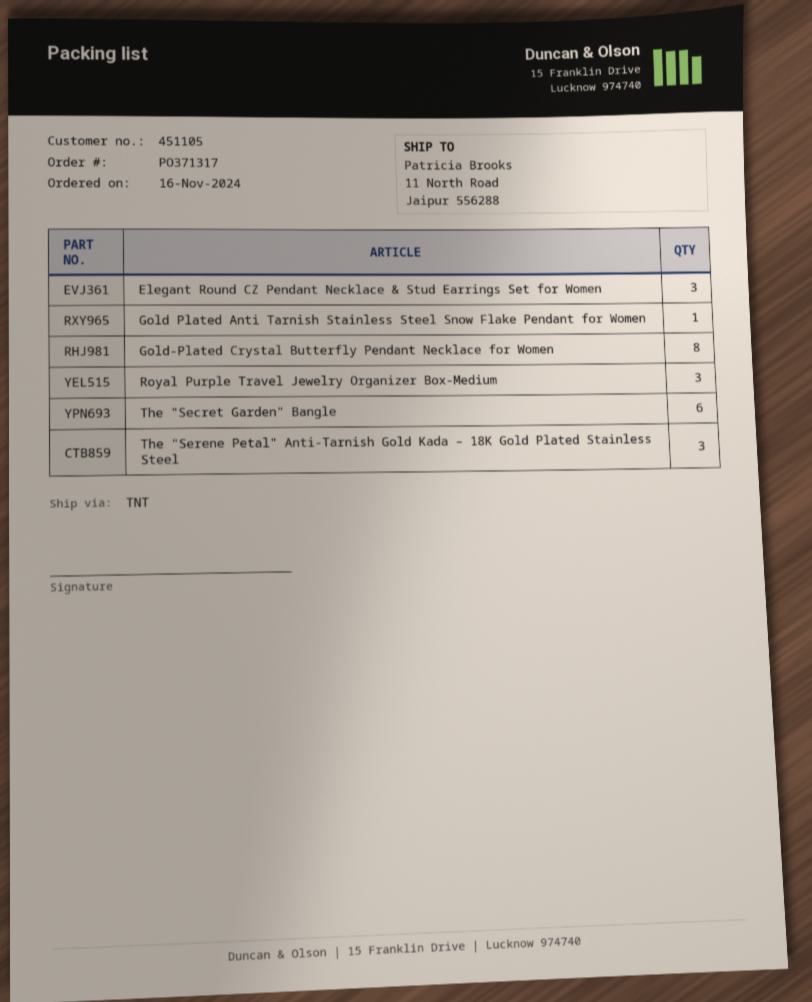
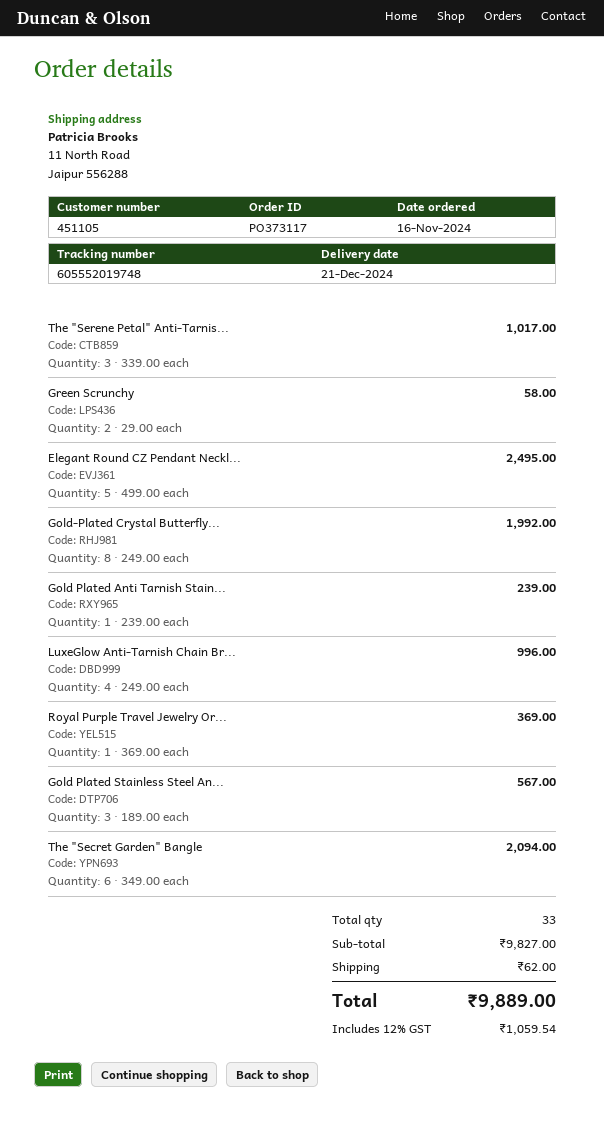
order number: PO371317 -> PO373117
Elegant Round CZ Pendant Necklace & Stud Earrings Set for Women: 3 -> 5
Royal Purple Travel Jewelry Organizer Box-Medium: 3 -> 1
Green Scrunchy: none -> 2
LuxeGlow Anti-Tarnish Chain Br...: none -> 4
Gold Plated Stainless Steel An...: none -> 3

